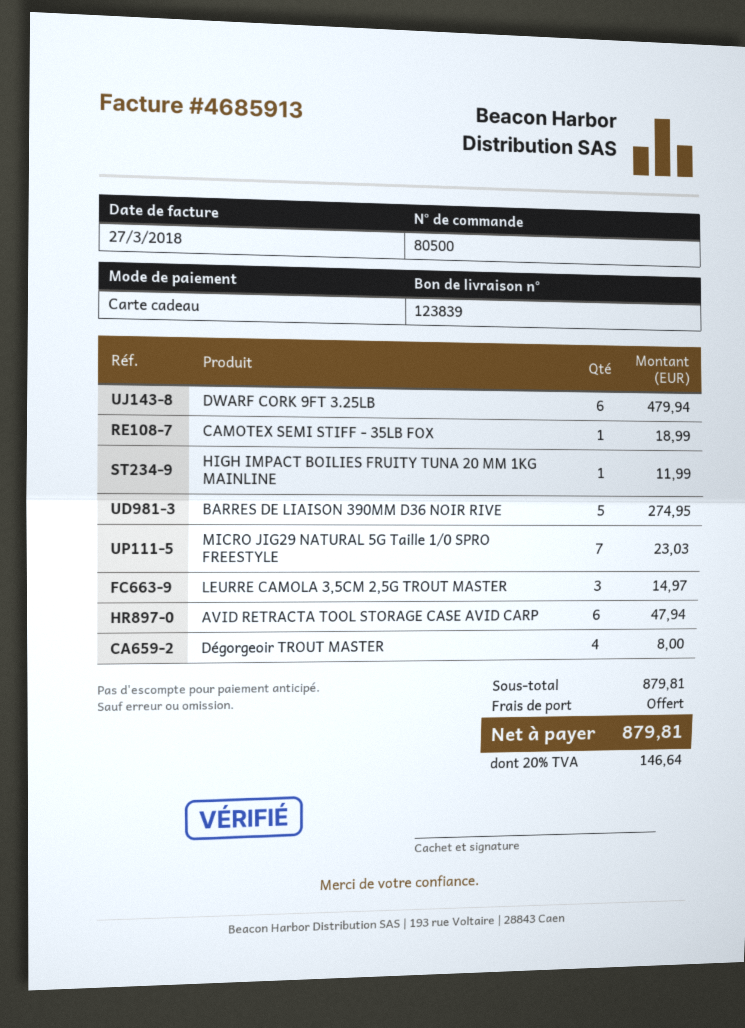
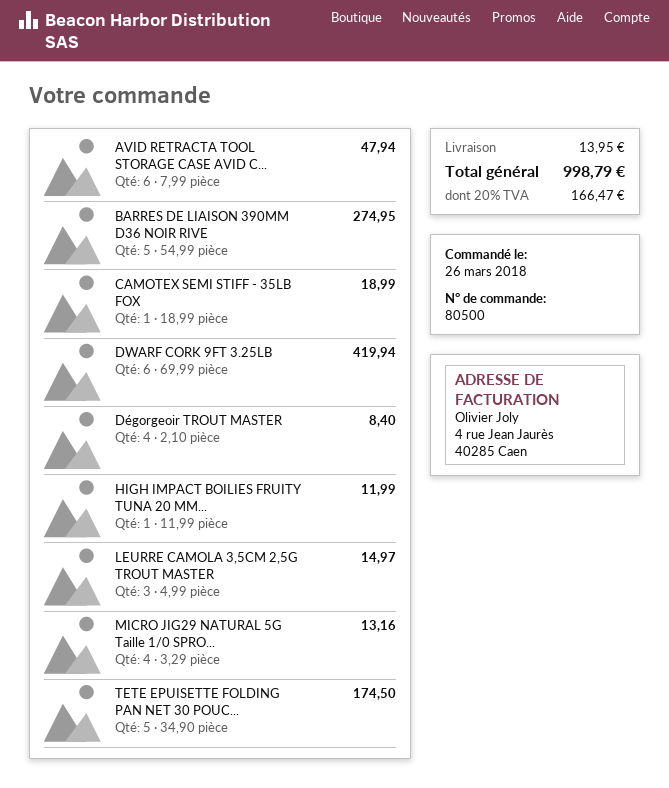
DWARF CORK 9FT 3.25LB: 6 for 479.94 -> 6 for 419.94
MICRO JIG29 NATURAL 5G Taille 1/0 SPRO FREESTYLE: 7 for 23.03 -> 4 for 13.16
Dégorgeoir TROUT MASTER: 4 for 8.00 -> 4 for 8.40
TETE EPUISETTE FOLDING PAN NET 30 POUC...: none -> 5 for 174.50
shipping: 0.00 -> 13.95
tax: 20% = 146.64 -> 20% = 166.47
total: 879.81 -> 998.79

